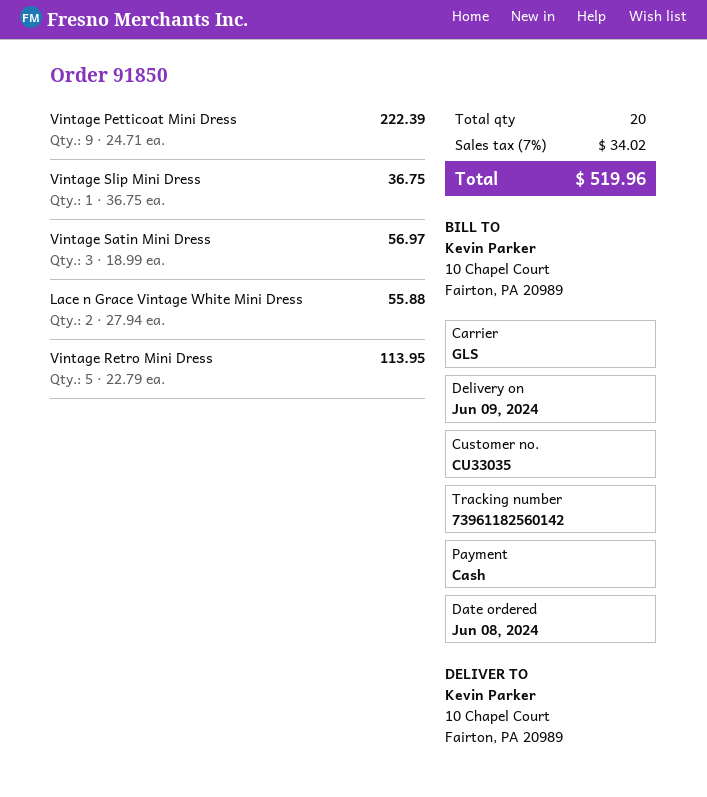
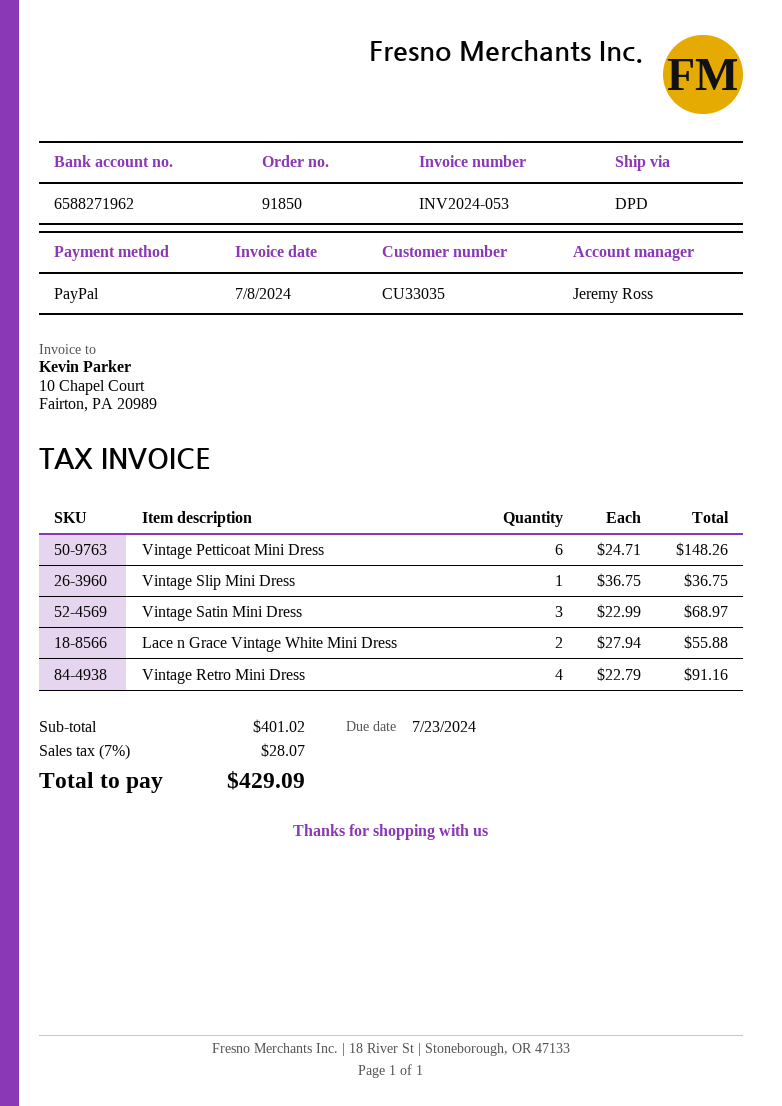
payment method: cash -> PayPal
shipping method: GLS -> DPD
Vintage Petticoat Mini Dress: 9 x 24.71 = 222.39 -> 6 x 24.71 = 148.26
Vintage Satin Mini Dress: 3 x 18.99 = 56.97 -> 3 x 22.99 = 68.97
Vintage Retro Mini Dress: 5 x 22.79 = 113.95 -> 4 x 22.79 = 91.16
tax: 7% = 34.02 -> 7% = 28.07
total: 519.96 -> 429.09

